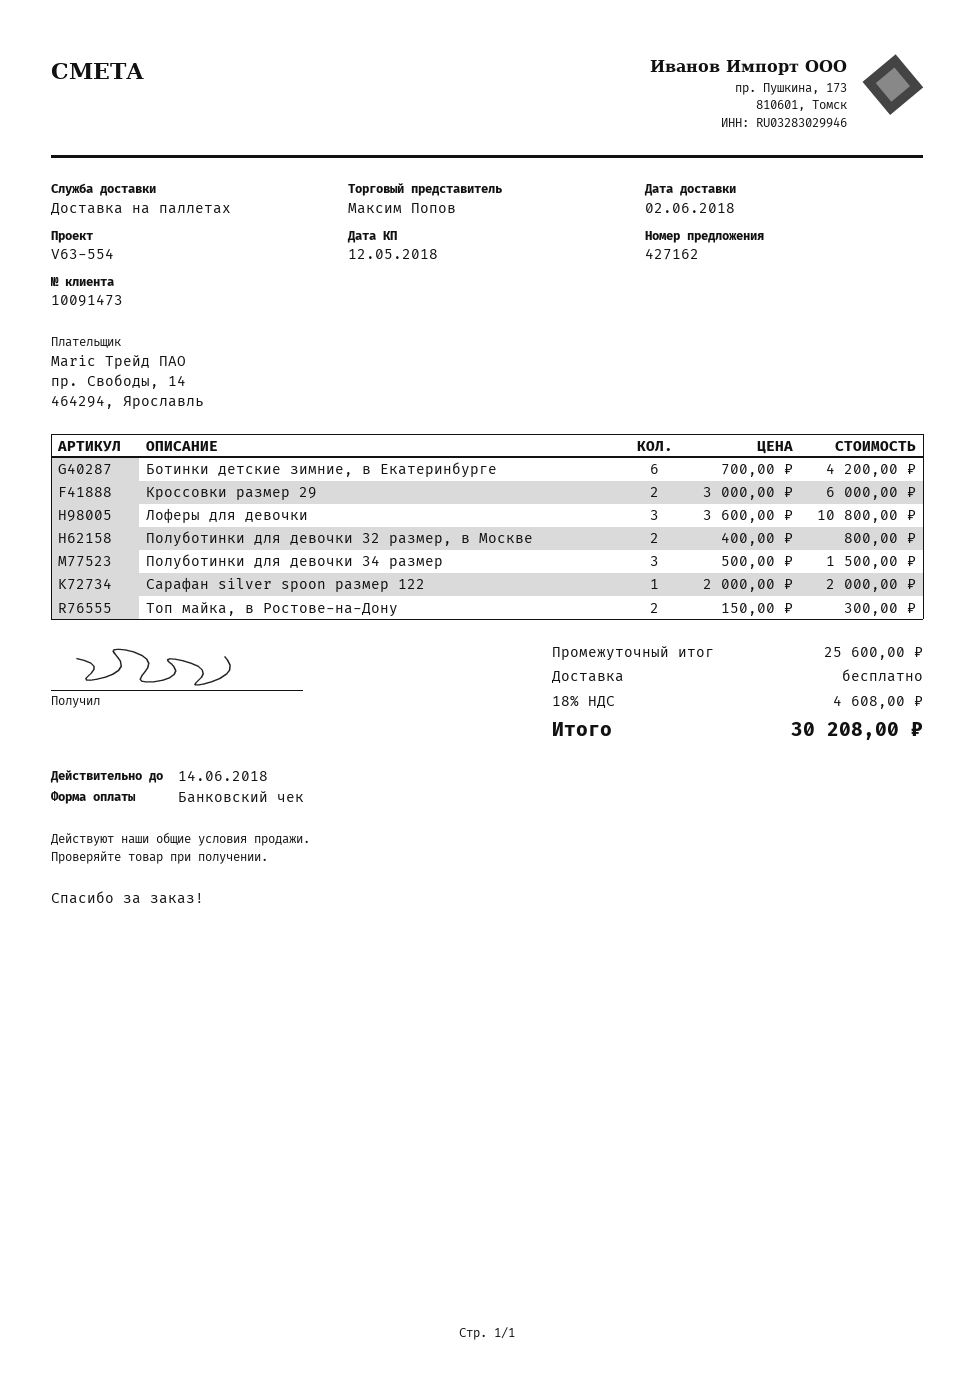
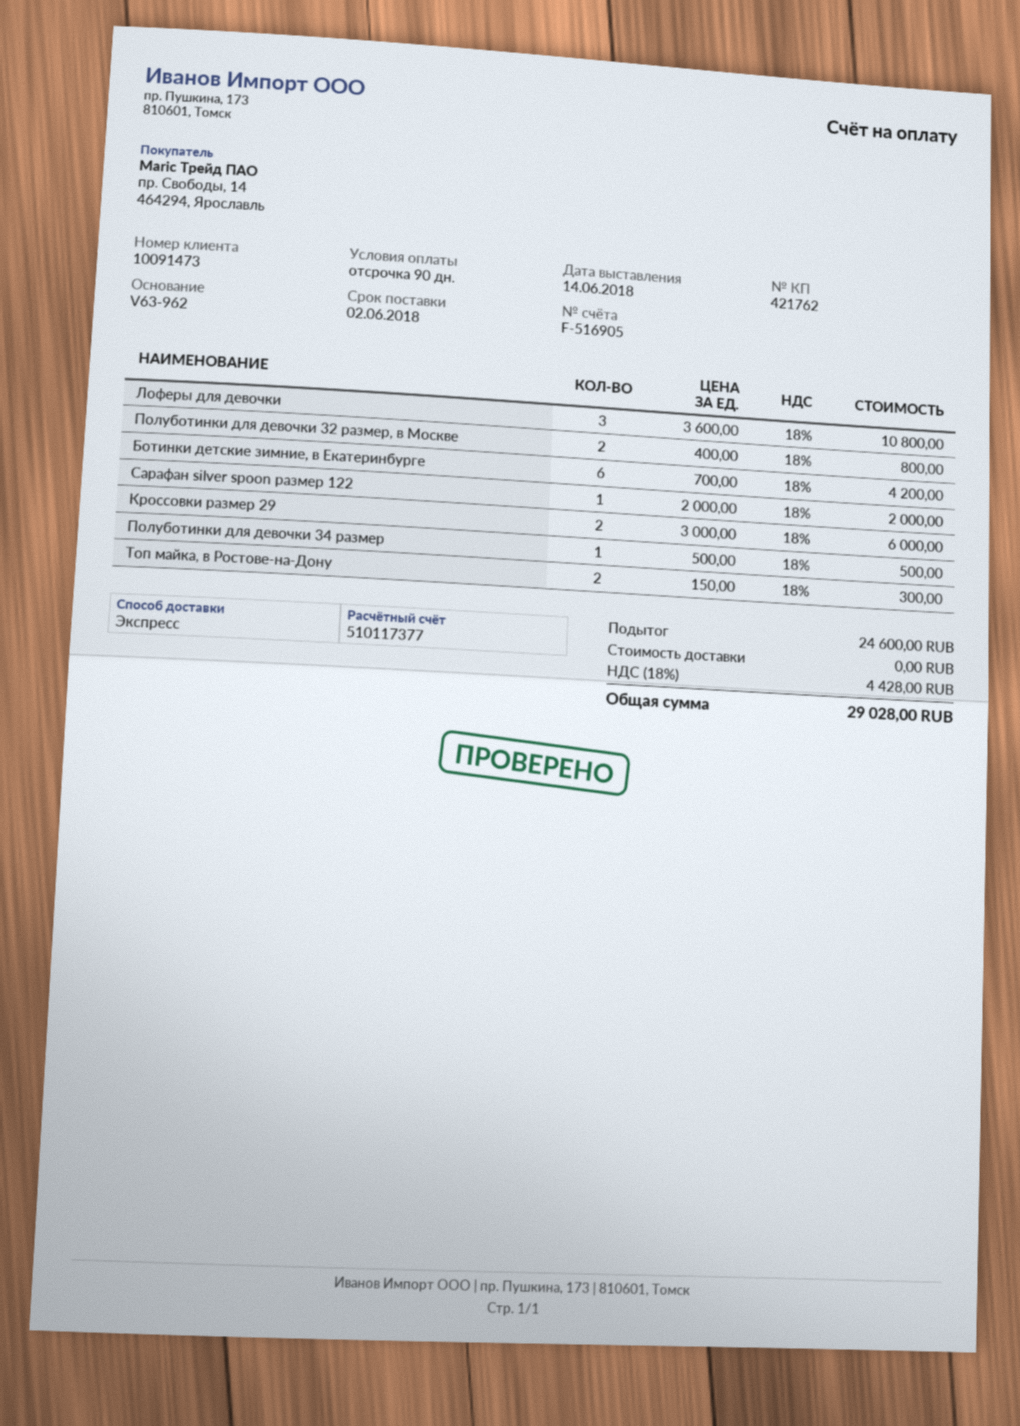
quote number: 427162 -> 421762
reference: V63-554 -> V63-962
shipping method: pallet freight -> express
Полуботинки для девочки 34 размер: 3 x 500.00 = 1500.00 -> 1 x 500.00 = 500.00
subtotal: 25600.00 -> 24600.00
tax: 18% = 4608.00 -> 18% = 4428.00
total: 30208.00 -> 29028.00

